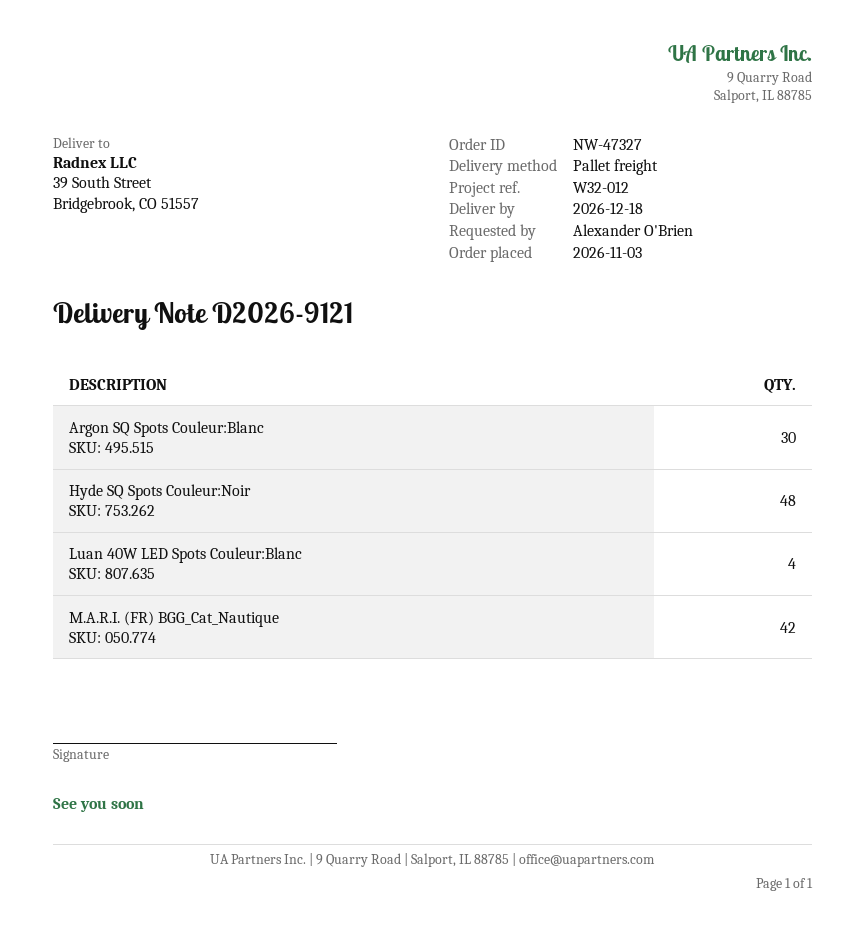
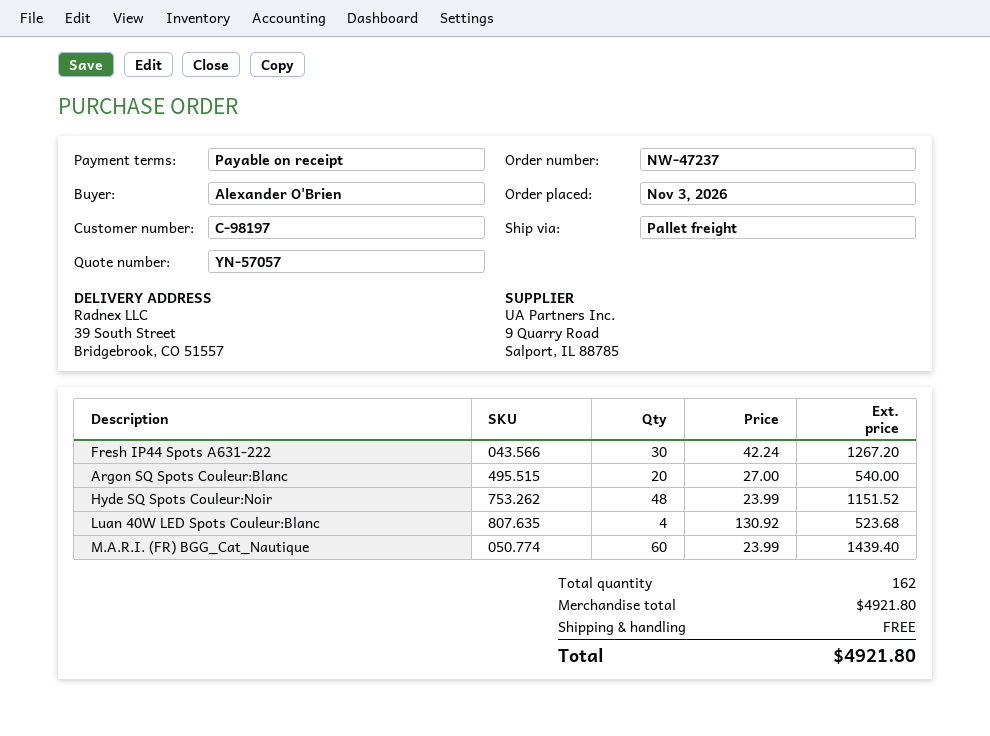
order number: NW-47327 -> NW-47237
Argon SQ Spots Couleur:Blanc: 30 -> 20
M.A.R.I. (FR) BGG_Cat_Nautique: 42 -> 60
Fresh IP44 Spots A631-222: none -> 30

